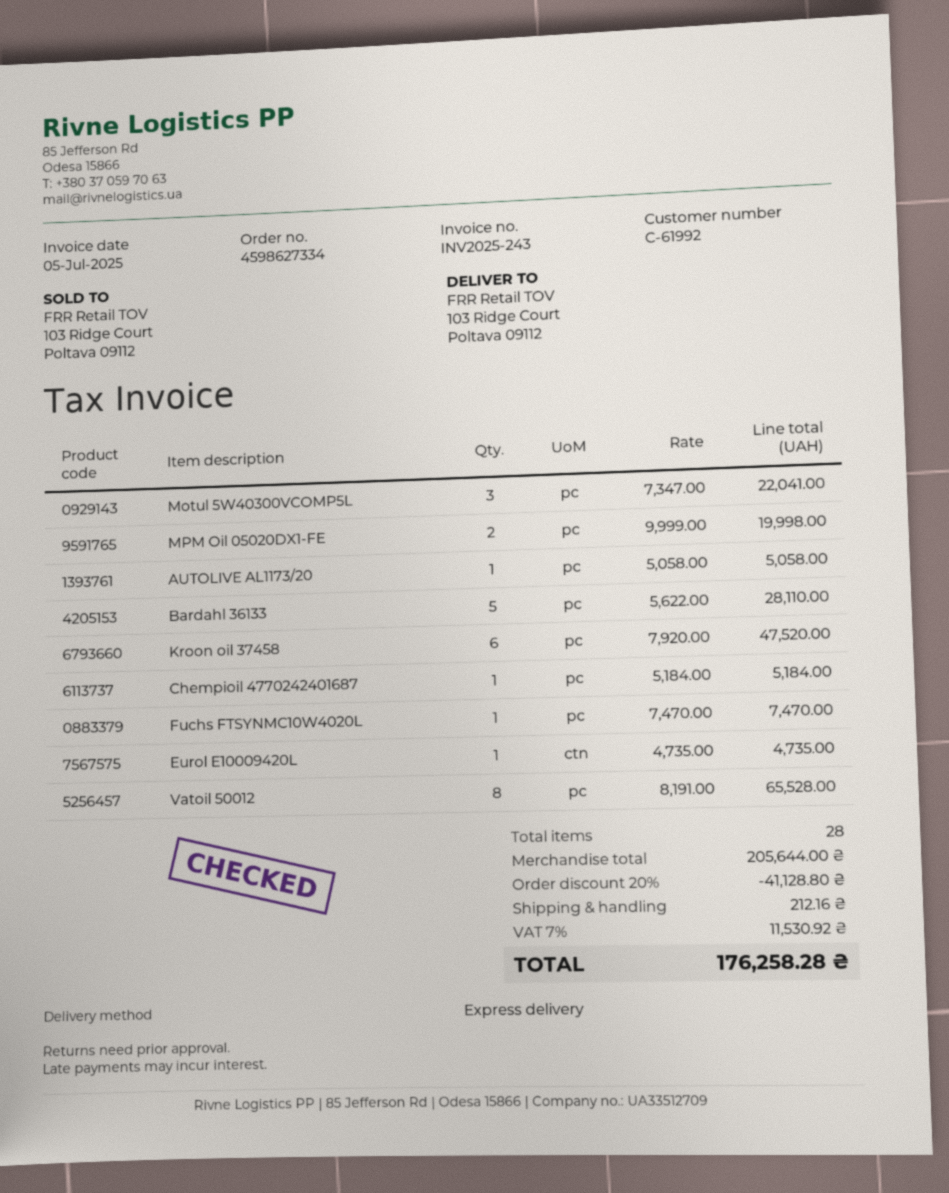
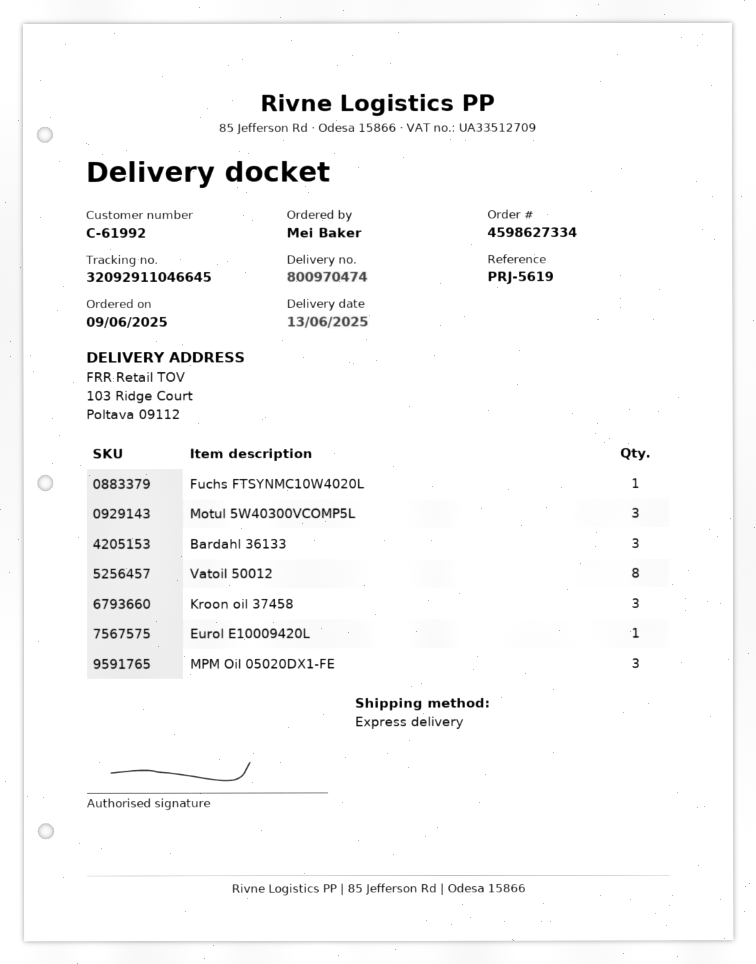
MPM Oil 05020DX1-FE: 2 -> 3
AUTOLIVE AL1173/20: 1 -> none
Bardahl 36133: 5 -> 3
Kroon oil 37458: 6 -> 3
Chempioil 4770242401687: 1 -> none

